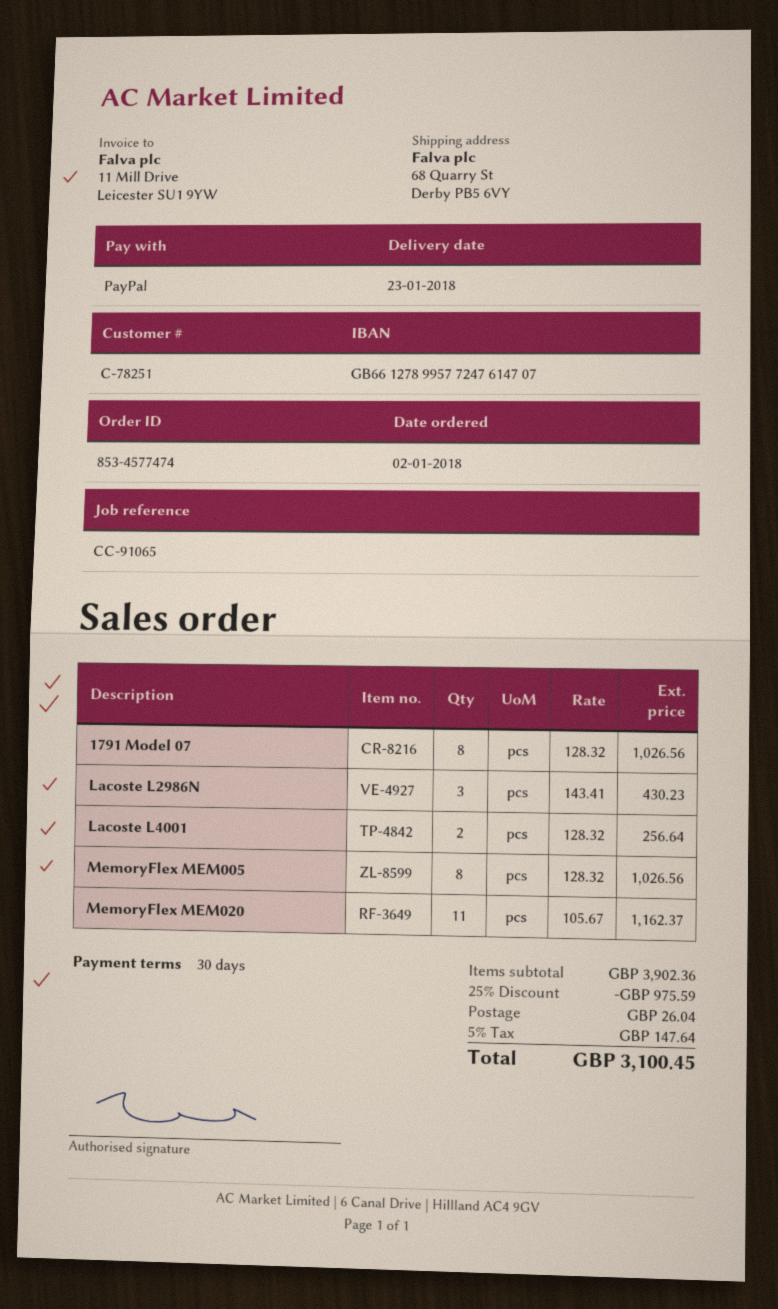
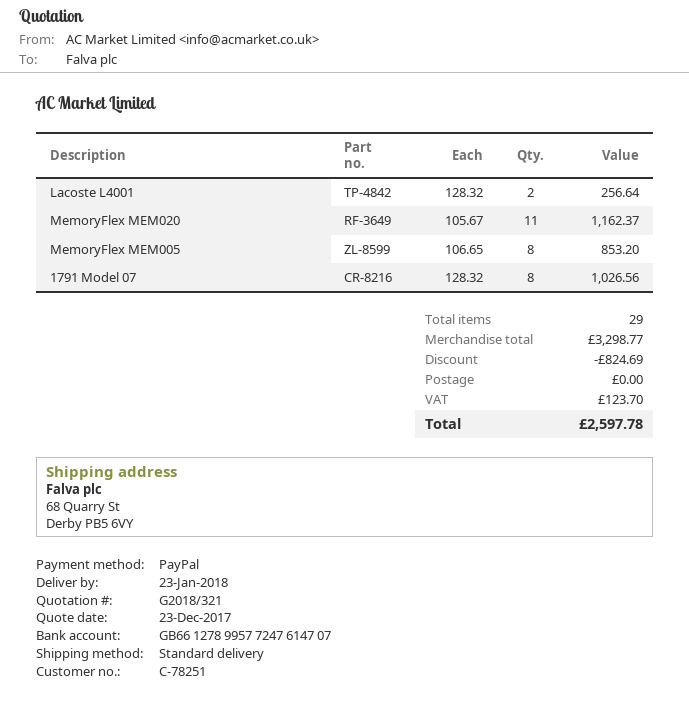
Lacoste L2986N: 3 x 143.41 = 430.23 -> none
MemoryFlex MEM005: 8 x 128.32 = 1026.56 -> 8 x 106.65 = 853.20
subtotal: 3902.36 -> 3298.77
discount: 975.59 -> 824.69
shipping: 26.04 -> 0.00
tax: 147.64 -> 123.70
total: 3100.45 -> 2597.78

